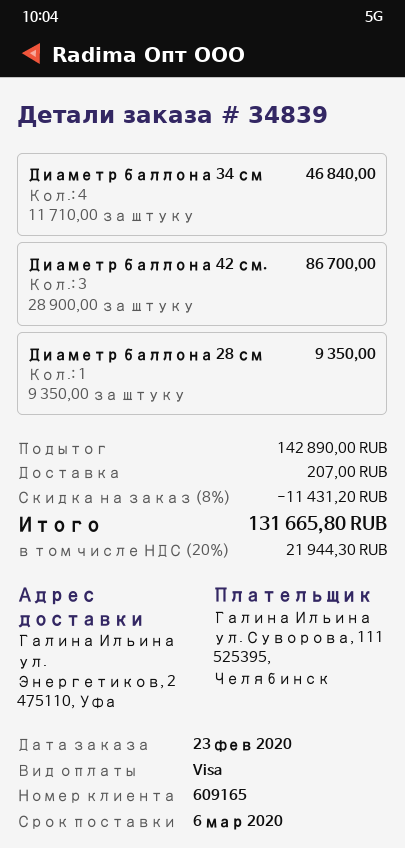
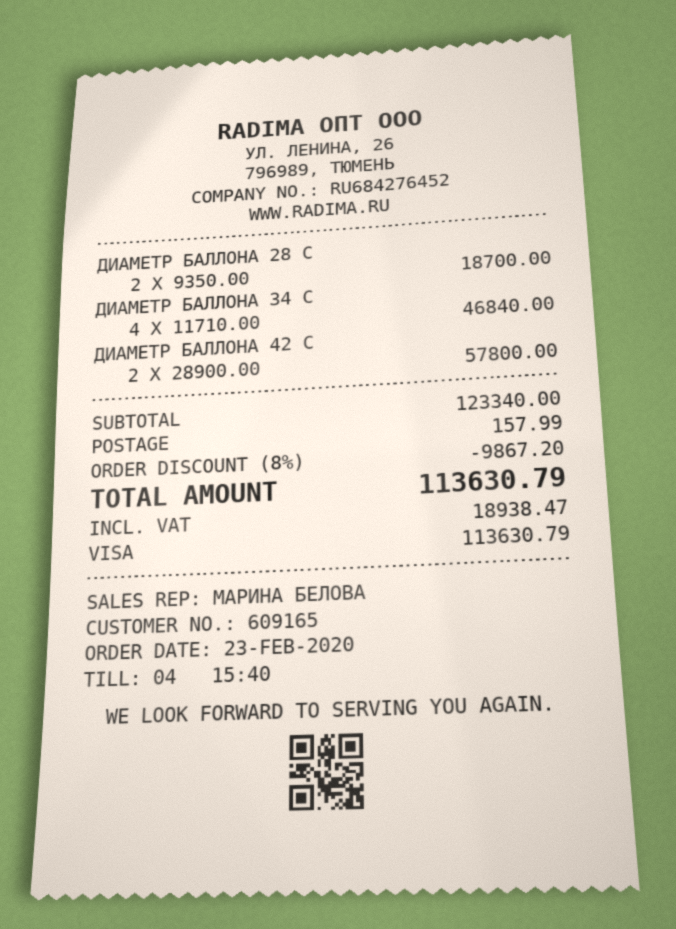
Диаметр баллона 42 см.: 3 x 28900.00 = 86700.00 -> 2 x 28900.00 = 57800.00
Диаметр баллона 28 см: 1 x 9350.00 = 9350.00 -> 2 x 9350.00 = 18700.00
subtotal: 142890.00 -> 123340.00
discount: 8% = 11431.20 -> 8% = 9867.20
shipping: 207.00 -> 157.99
tax: 21944.30 -> 18938.47
total: 131665.80 -> 113630.79

